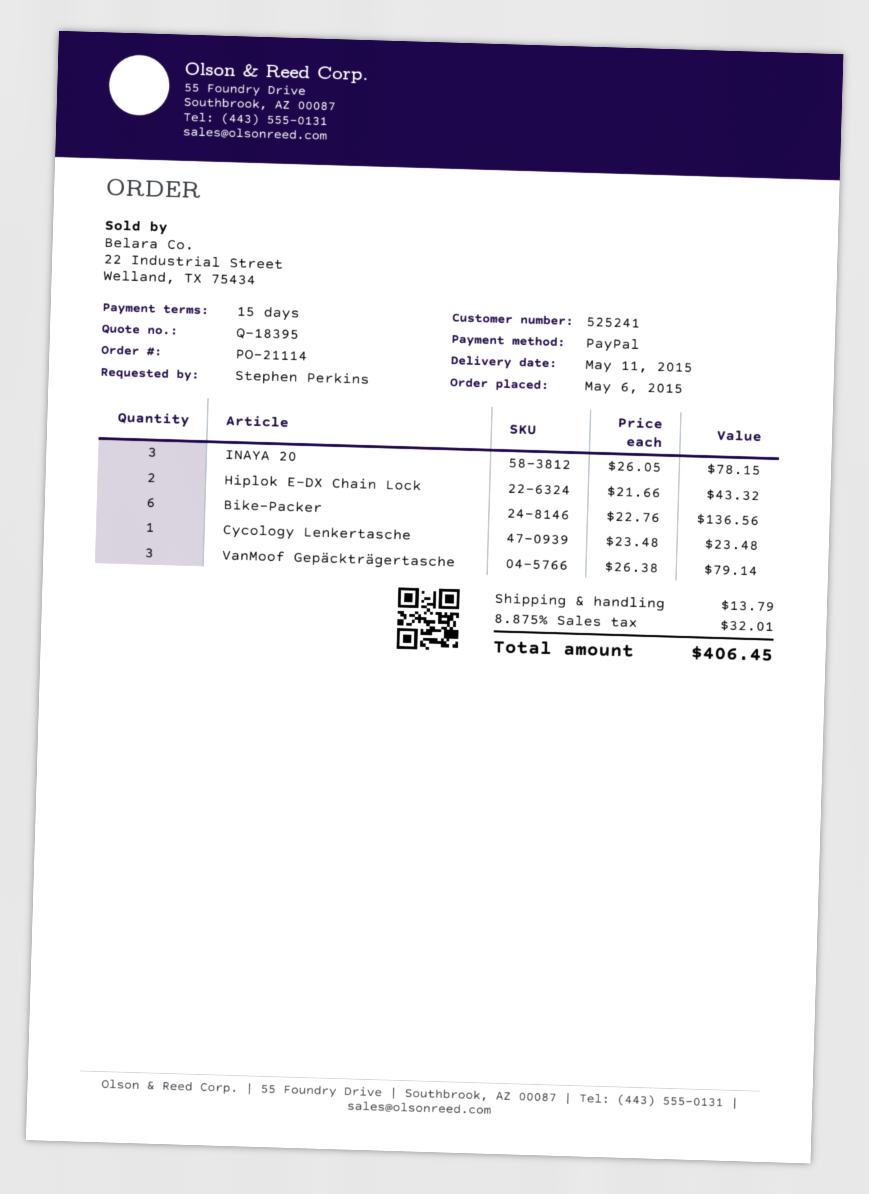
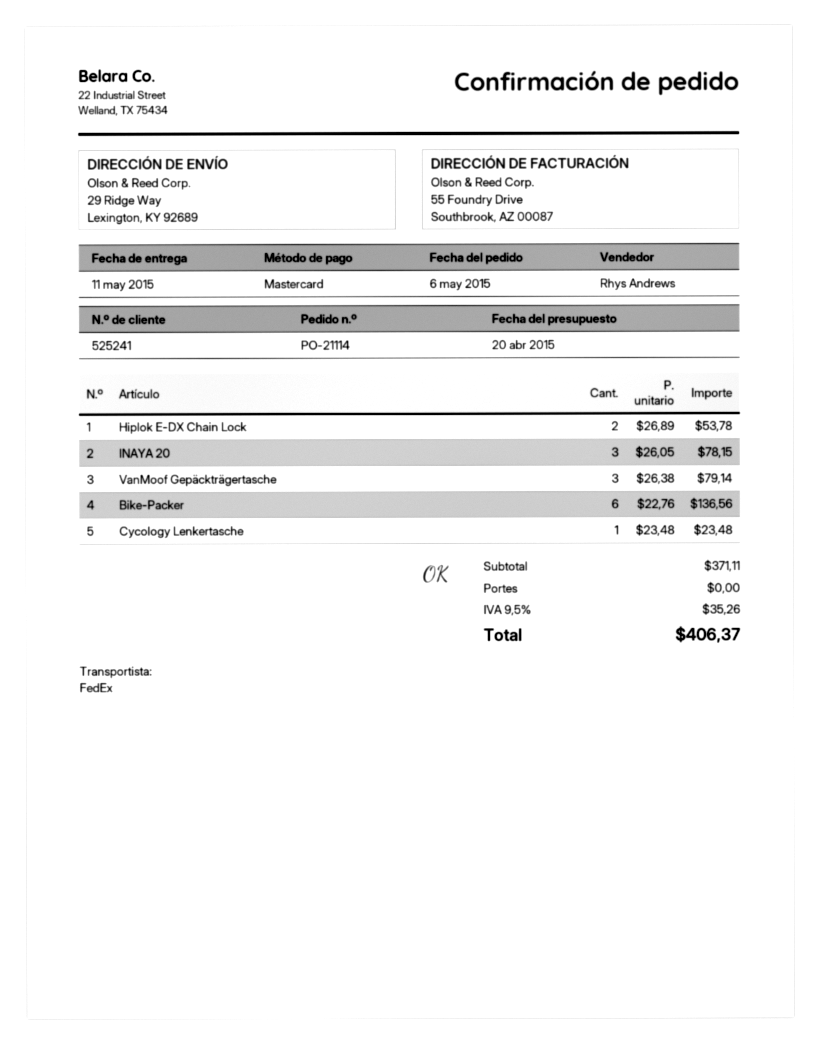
payment method: PayPal -> Mastercard
Hiplok E-DX Chain Lock: 2 x 21.66 = 43.32 -> 2 x 26.89 = 53.78
shipping: 13.79 -> 0.00
tax: 8.875% = 32.01 -> 9.5% = 35.26
total: 406.45 -> 406.37

